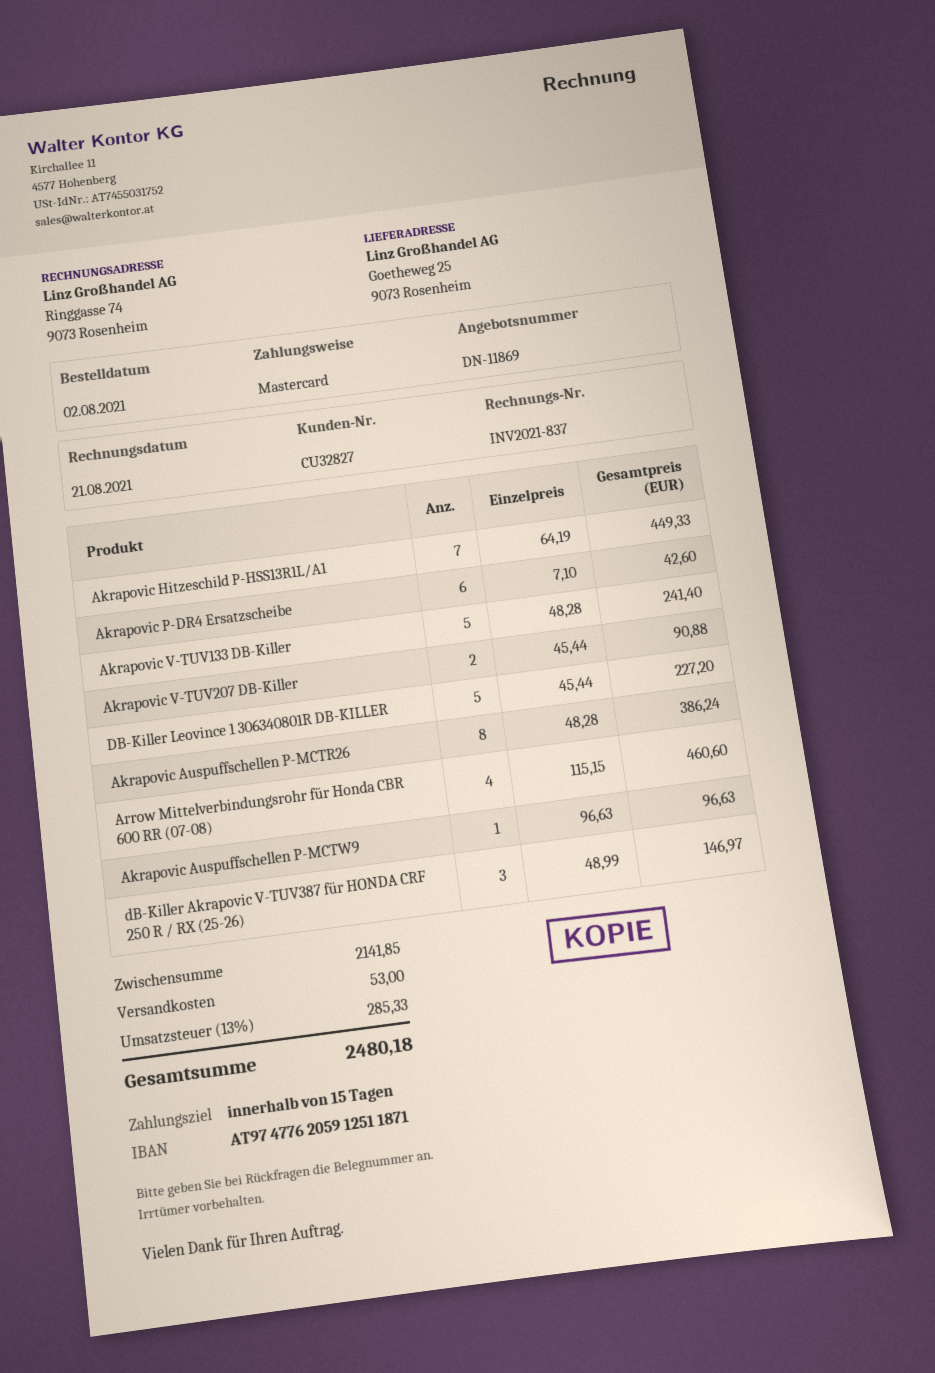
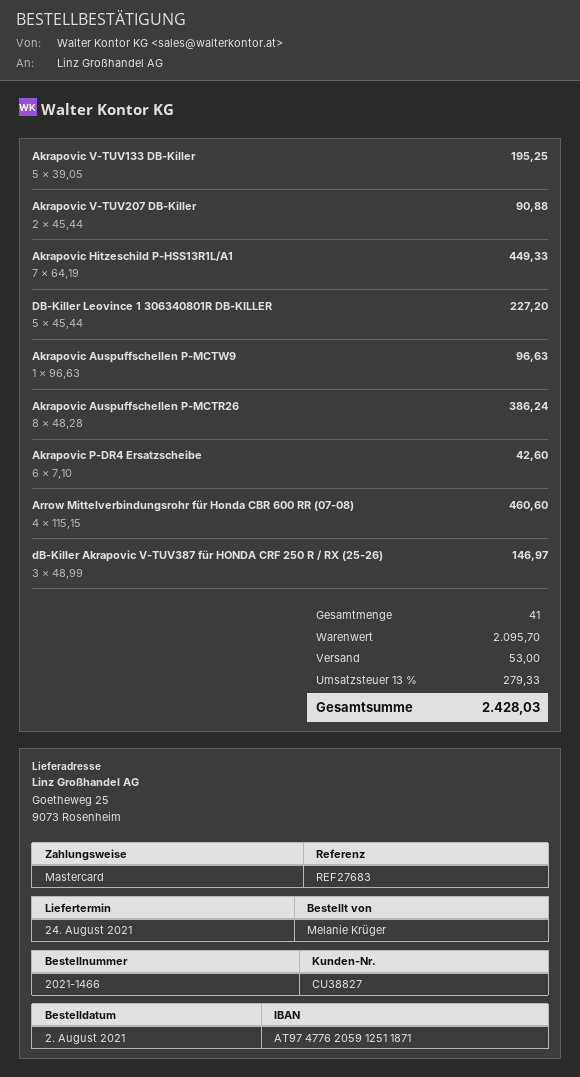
customer number: CU32827 -> CU38827
Akrapovic V-TUV133 DB-Killer: 5 x 48.28 = 241.40 -> 5 x 39.05 = 195.25
subtotal: 2141.85 -> 2095.70
tax: 13% = 285.33 -> 13% = 279.33
total: 2480.18 -> 2428.03

